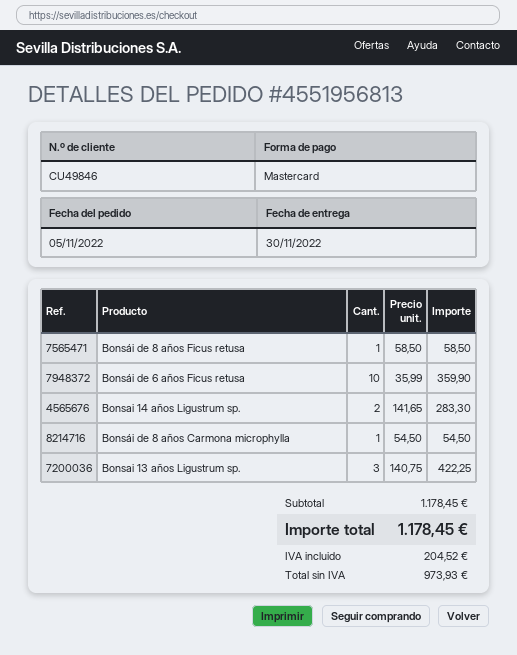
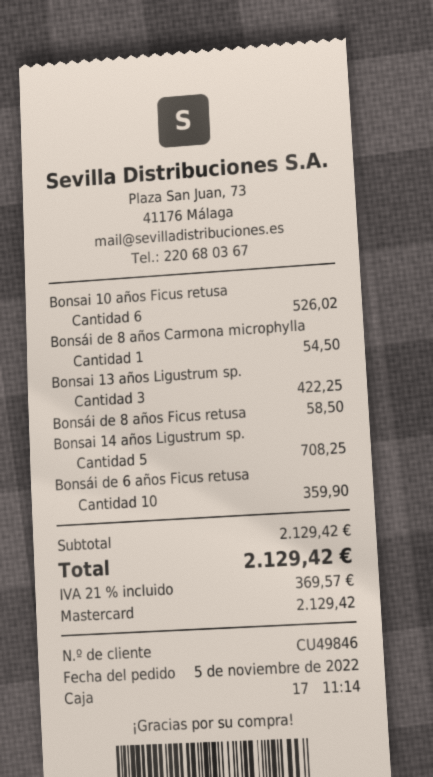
Bonsai 14 años Ligustrum sp.: 2 for 283.30 -> 5 for 708.25
Bonsai 10 años Ficus retusa: none -> 6 for 526.02
subtotal: 1178.45 -> 2129.42
tax: 204.52 -> 369.57
total: 1178.45 -> 2129.42

